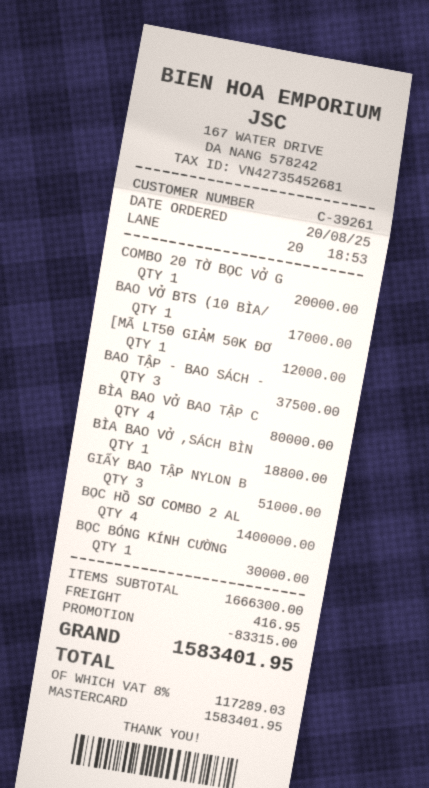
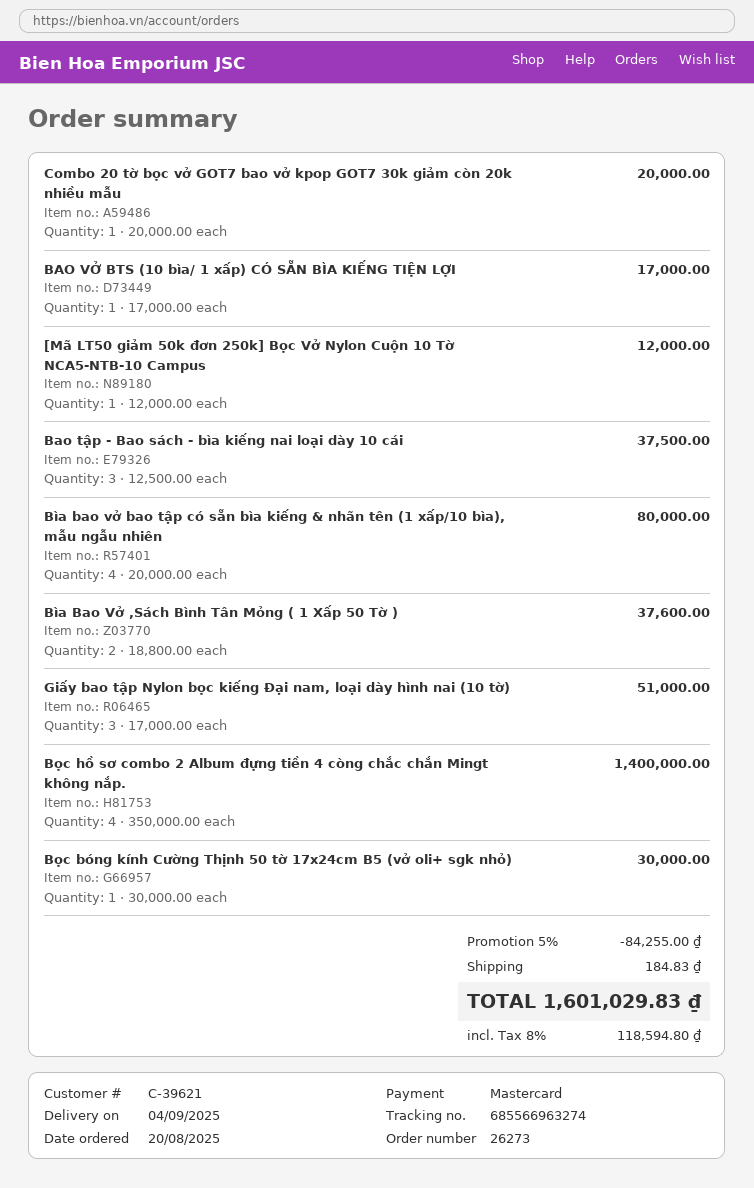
customer number: C-39261 -> C-39621
BÌA BAO VỞ ,SÁCH BÌN: 1 for 18800.00 -> 2 for 37600.00
discount: 83315.00 -> 84255.00
shipping: 416.95 -> 184.83
tax: 8% = 117289.03 -> 8% = 118594.80
total: 1583401.95 -> 1601029.83

